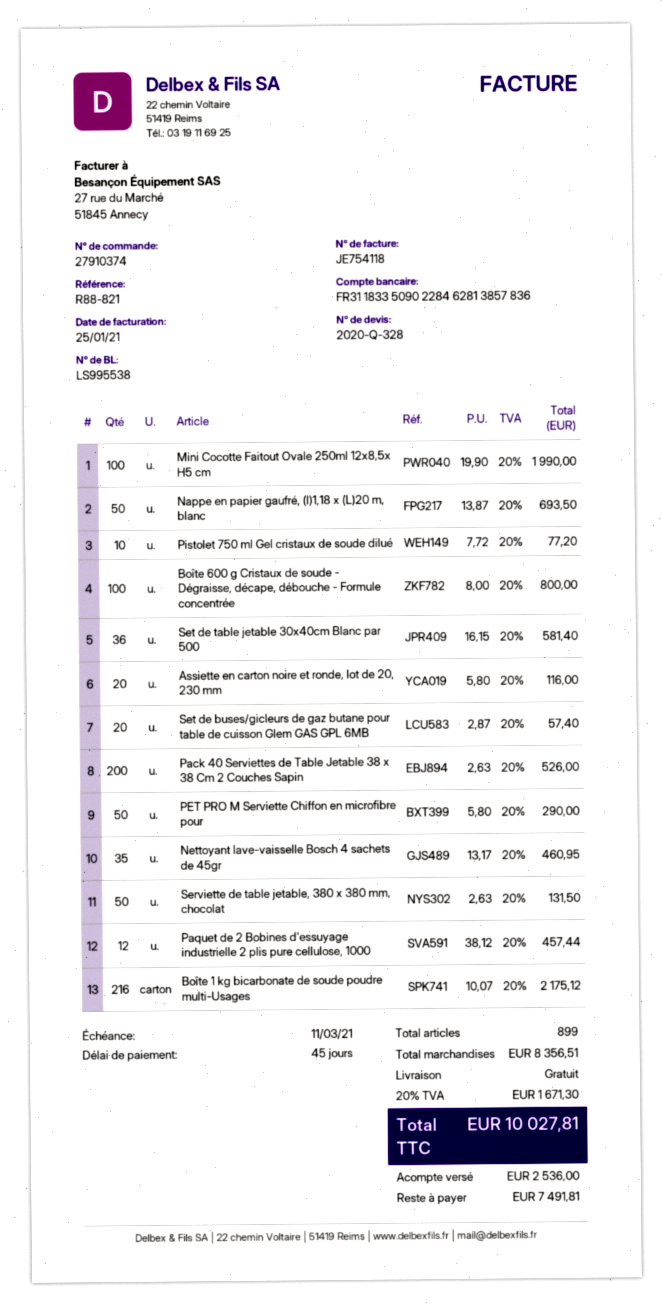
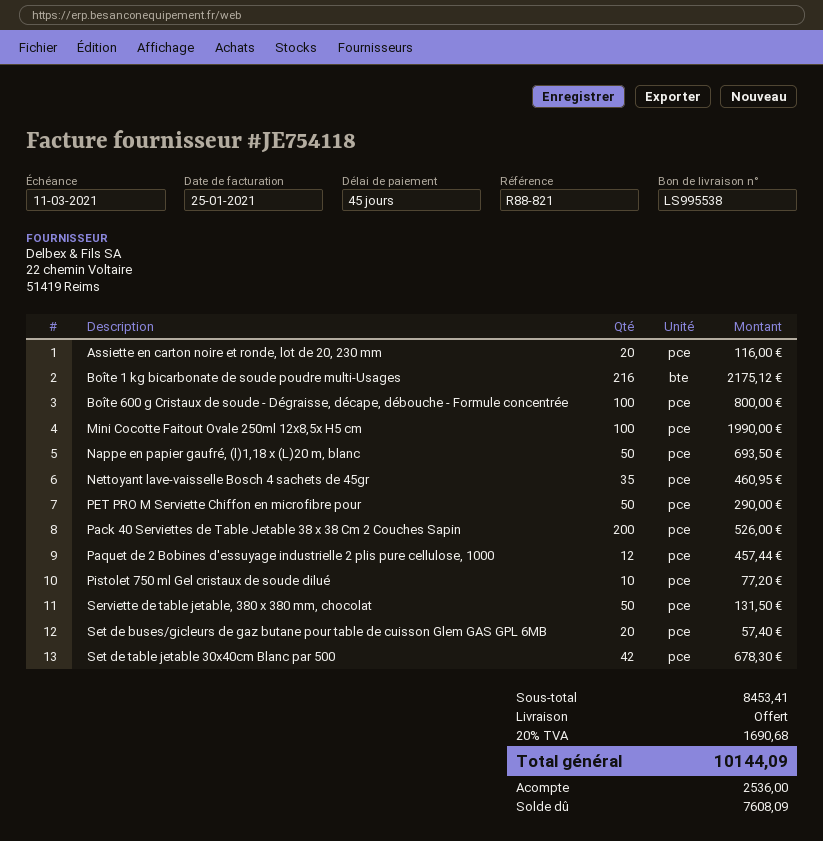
Set de table jetable 30x40cm Blanc par 500: 36 for 581.40 -> 42 for 678.30
subtotal: 8356.51 -> 8453.41
tax: 20% = 1671.30 -> 20% = 1690.68
total: 10027.81 -> 10144.09
balance: 7491.81 -> 7608.09

